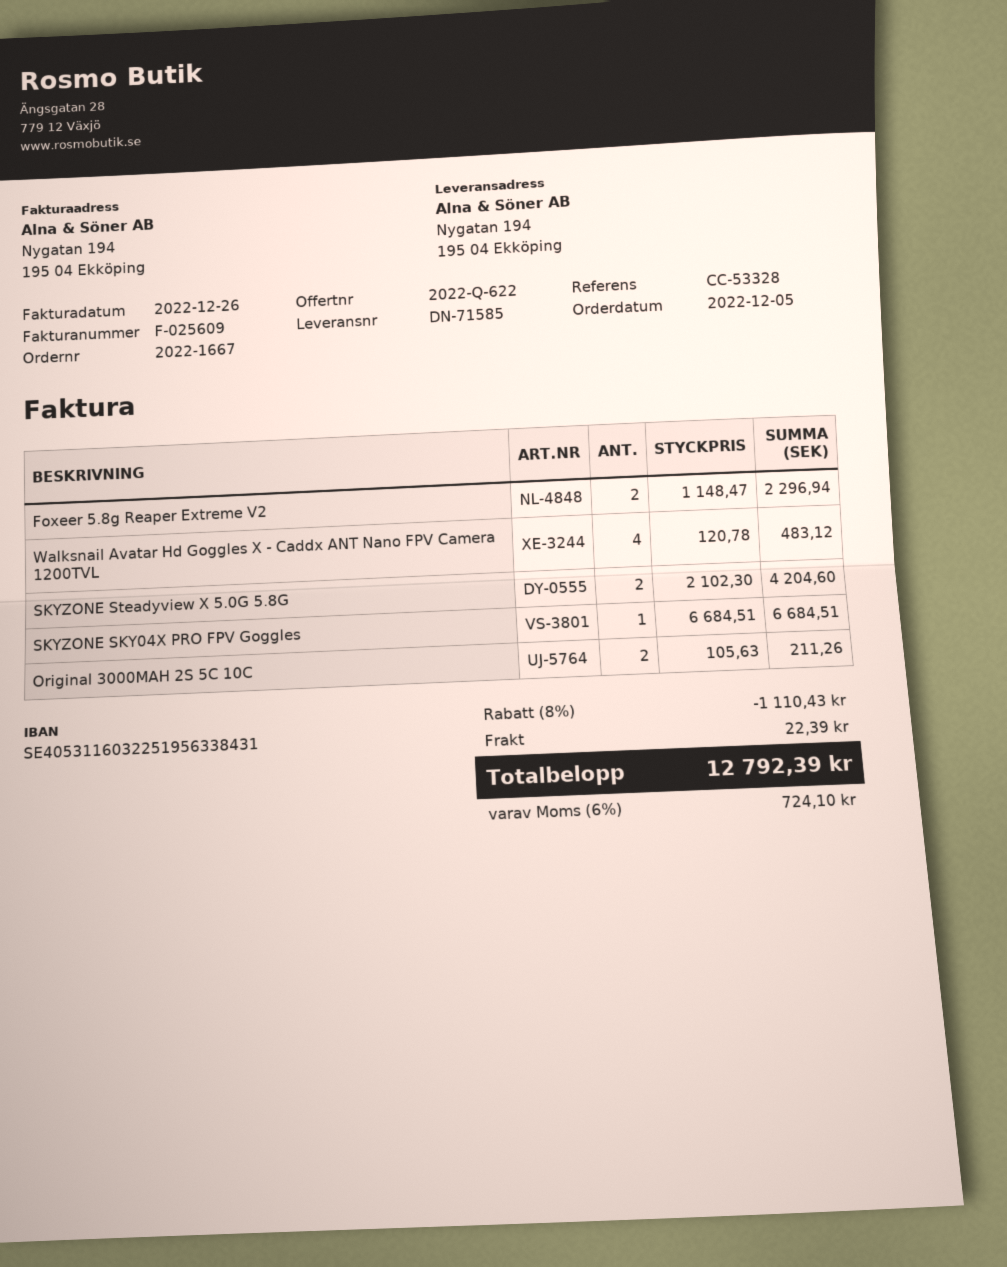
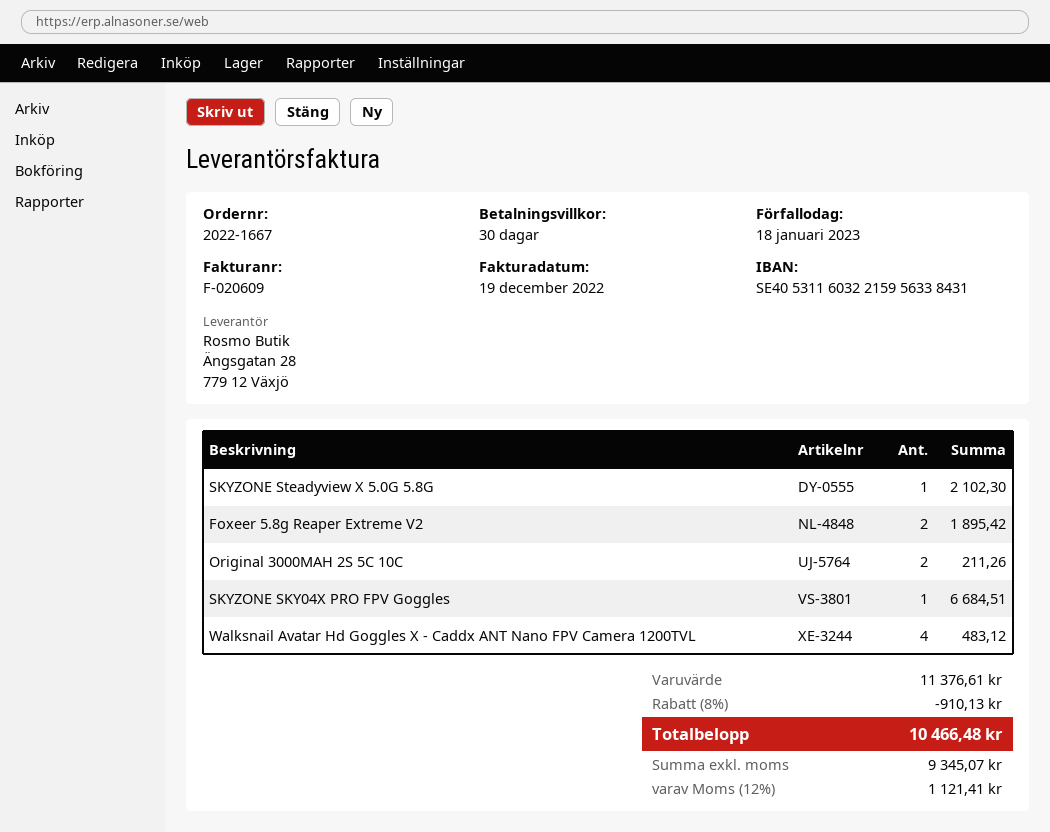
invoice number: F-025609 -> F-020609
invoice date: 2022-12-26 -> 2022-12-19
bank account: SE4053116032251956338431 -> SE4053116032215956338431
Foxeer 5.8g Reaper Extreme V2: 2 for 2296.94 -> 2 for 1895.42
SKYZONE Steadyview X 5.0G 5.8G: 2 for 4204.60 -> 1 for 2102.30
discount: 8% = 1110.43 -> 8% = 910.13
shipping: 22.39 -> none
tax: 6% = 724.10 -> 12% = 1121.41
total: 12792.39 -> 10466.48

